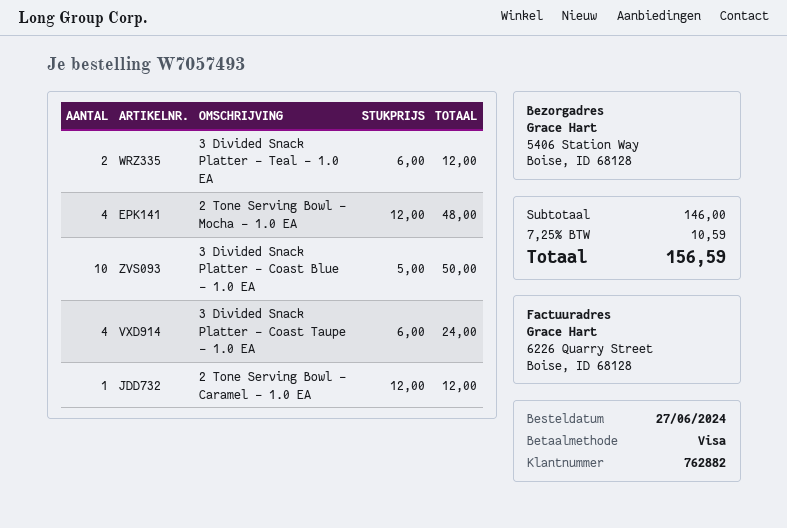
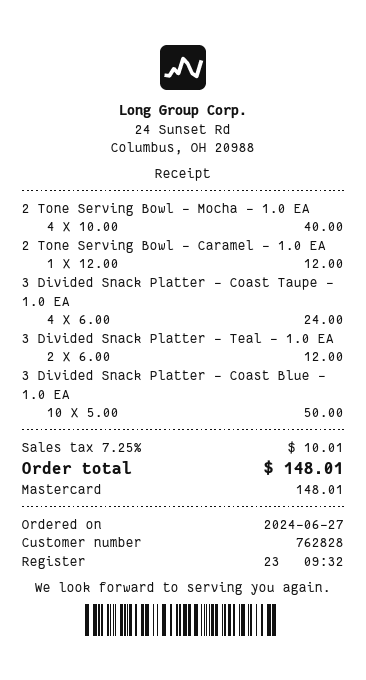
customer number: 762882 -> 762828
payment method: Visa -> Mastercard
2 Tone Serving Bowl - Mocha - 1.0 EA: 4 x 12.00 = 48.00 -> 4 x 10.00 = 40.00
tax: 7.25% = 10.59 -> 7.25% = 10.01
total: 156.59 -> 148.01

